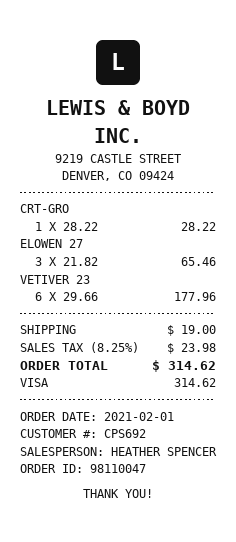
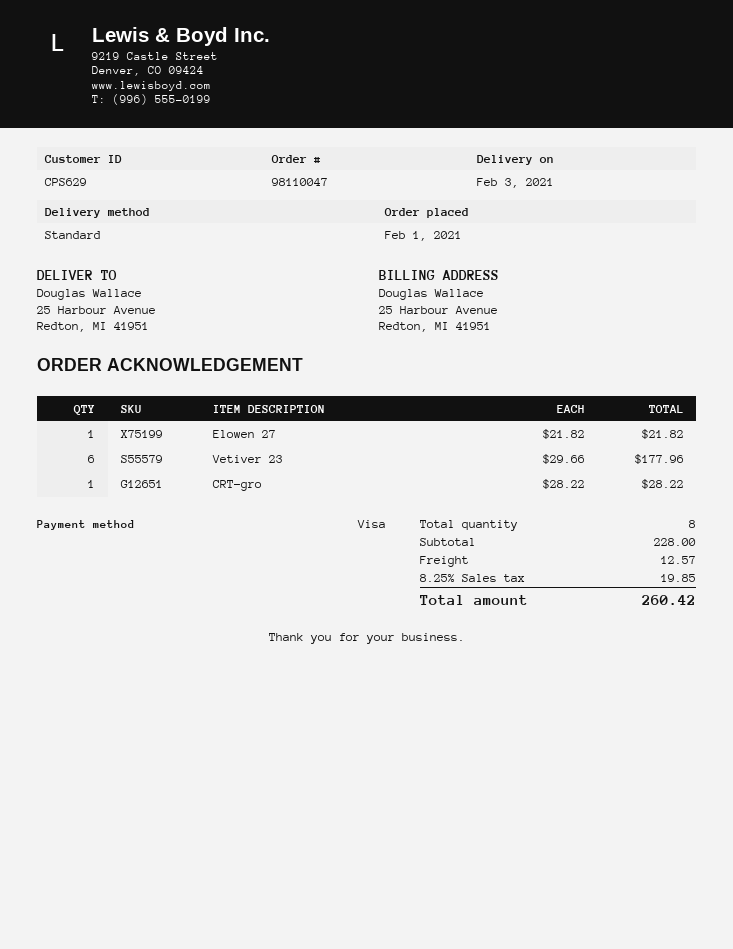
customer number: CPS692 -> CPS629
ELOWEN 27: 3 x 21.82 = 65.46 -> 1 x 21.82 = 21.82
shipping: 19.00 -> 12.57
tax: 8.25% = 23.98 -> 8.25% = 19.85
total: 314.62 -> 260.42

